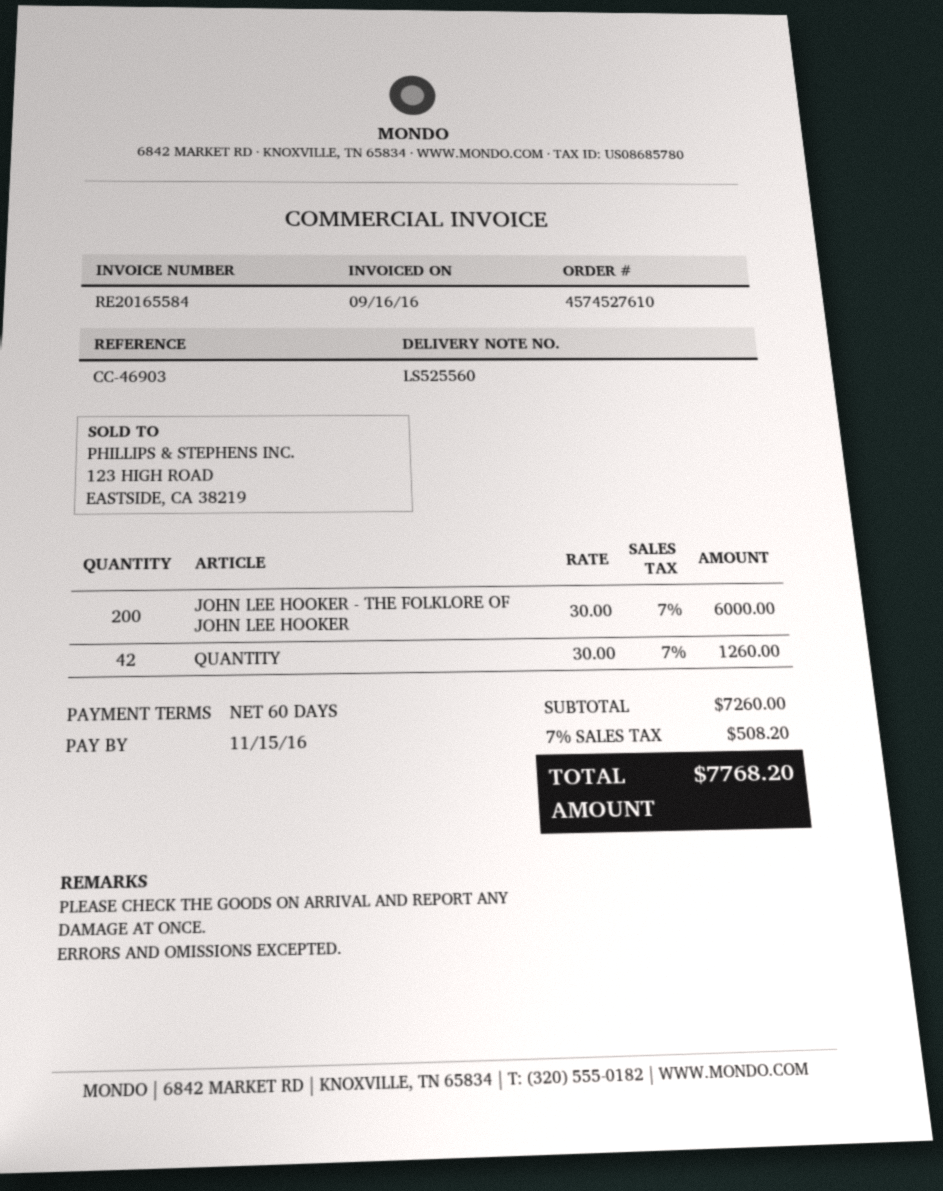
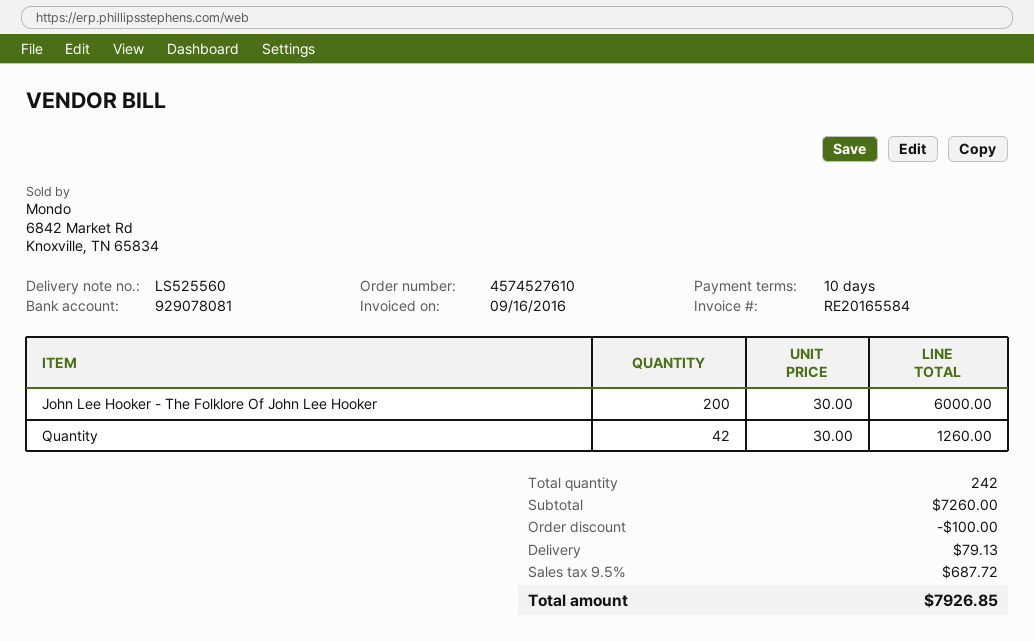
payment terms: 60 days -> 10 days
discount: none -> 100.00
shipping: none -> 79.13
tax: 7% = 508.20 -> 9.5% = 687.72
total: 7768.20 -> 7926.85

